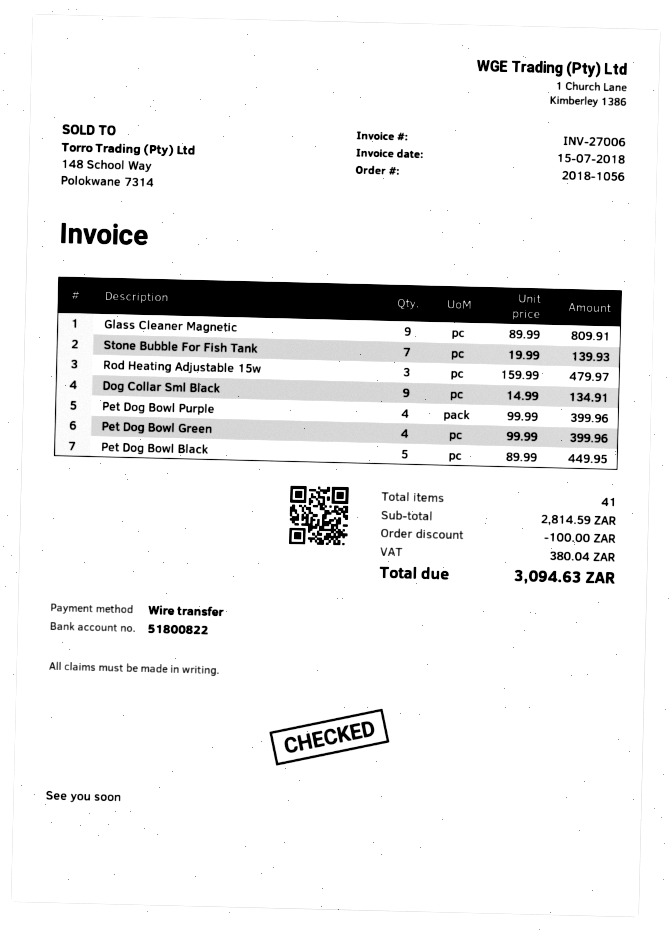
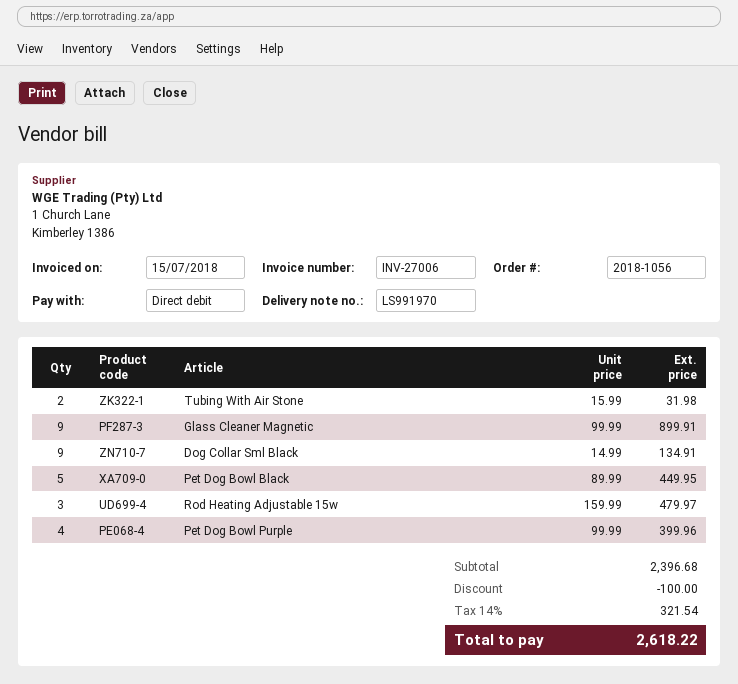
payment method: bank transfer -> direct debit
Glass Cleaner Magnetic: 9 x 89.99 = 809.91 -> 9 x 99.99 = 899.91
Stone Bubble For Fish Tank: 7 x 19.99 = 139.93 -> none
Pet Dog Bowl Green: 4 x 99.99 = 399.96 -> none
Tubing With Air Stone: none -> 2 x 15.99 = 31.98
subtotal: 2814.59 -> 2396.68
tax: 380.04 -> 321.54
total: 3094.63 -> 2618.22

